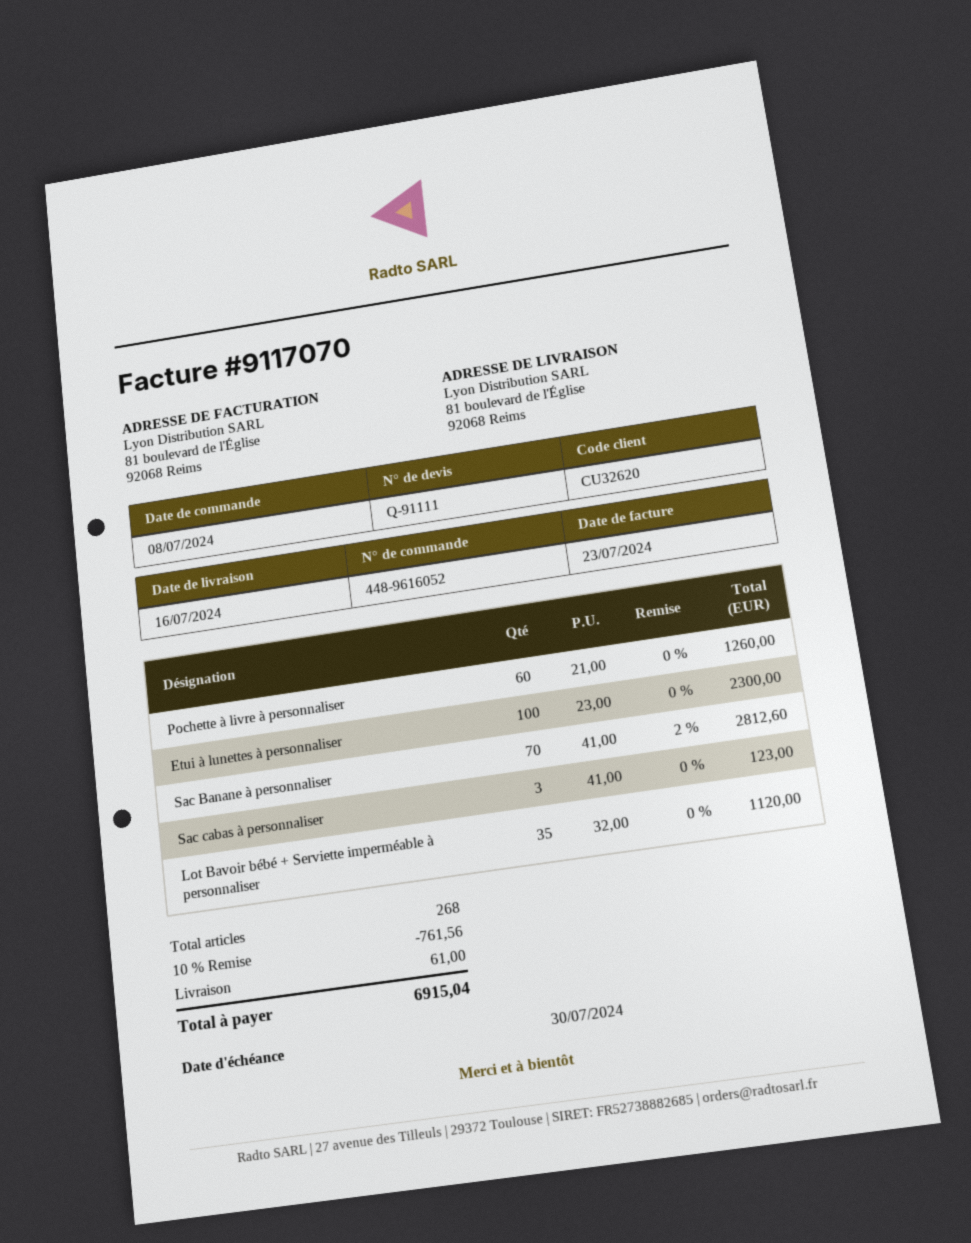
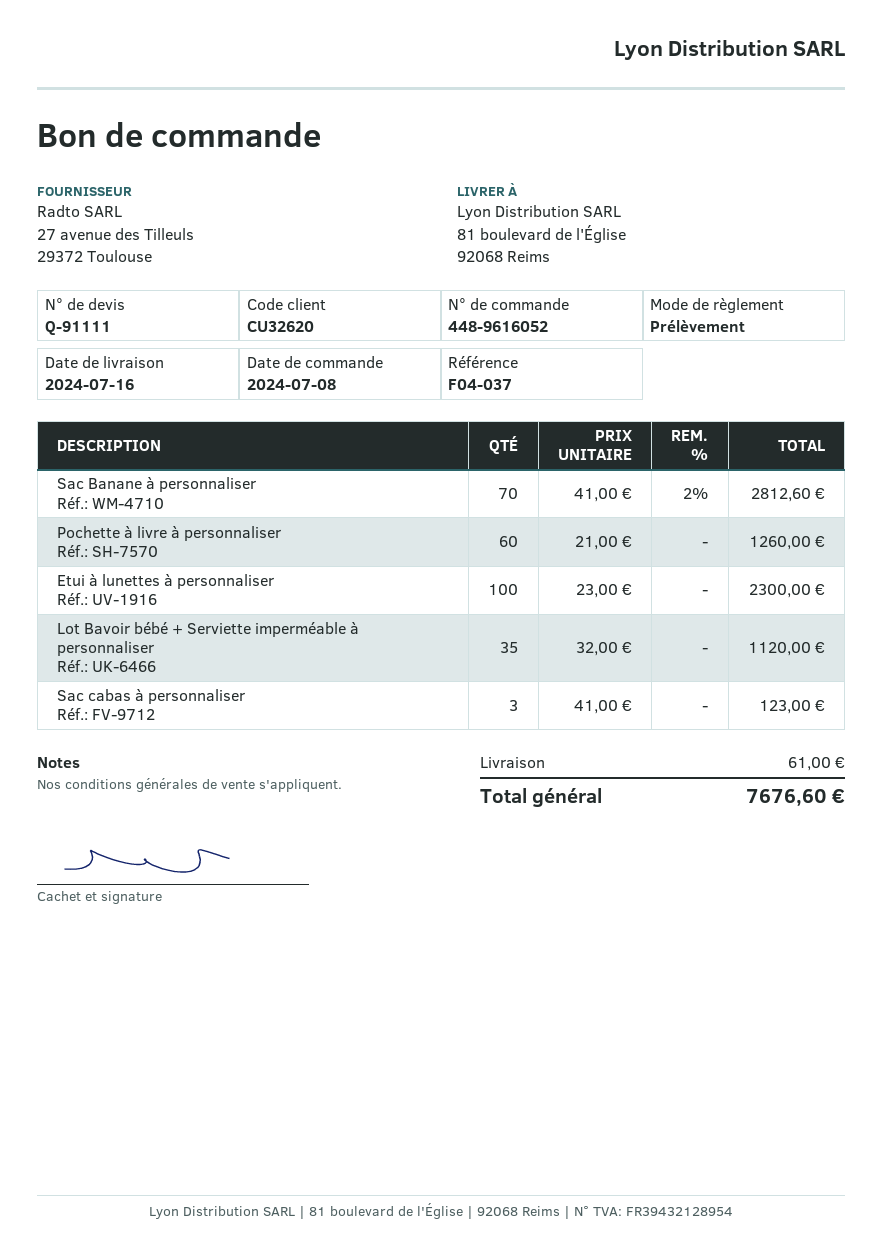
discount: 10% = 761.56 -> none
total: 6915.04 -> 7676.60

